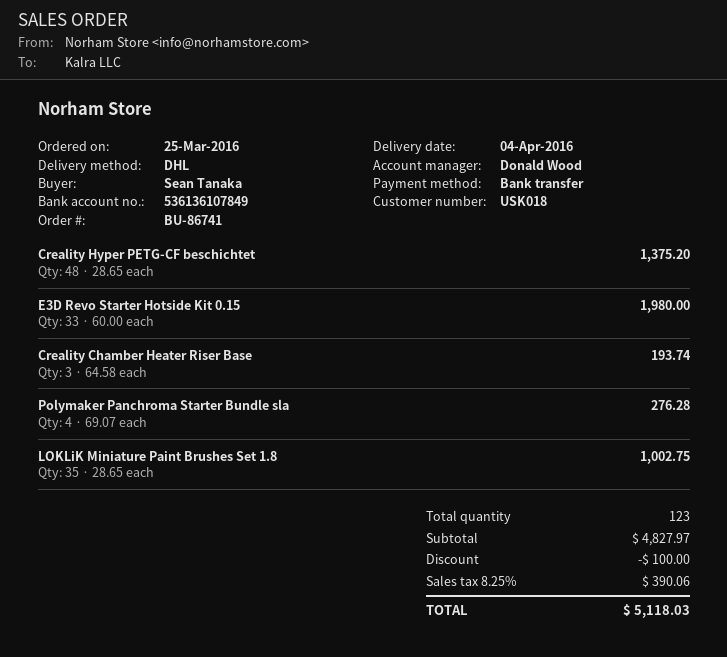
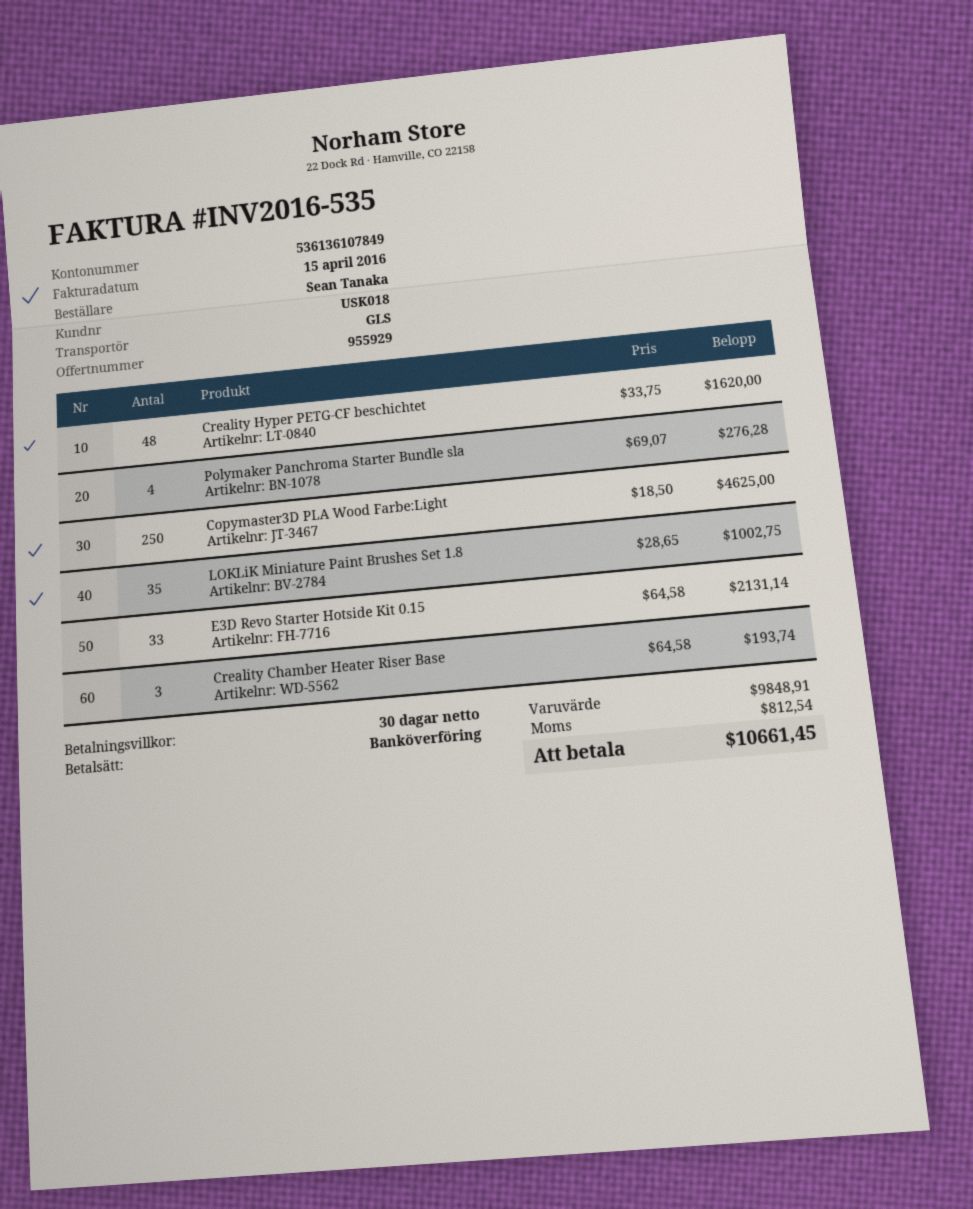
shipping method: DHL -> GLS
Creality Hyper PETG-CF beschichtet: 48 x 28.65 = 1375.20 -> 48 x 33.75 = 1620.00
E3D Revo Starter Hotside Kit 0.15: 33 x 60.00 = 1980.00 -> 33 x 64.58 = 2131.14
Copymaster3D PLA Wood Farbe:Light: none -> 250 x 18.50 = 4625.00
subtotal: 4827.97 -> 9848.91
discount: 100.00 -> none
tax: 390.06 -> 812.54
total: 5118.03 -> 10661.45

